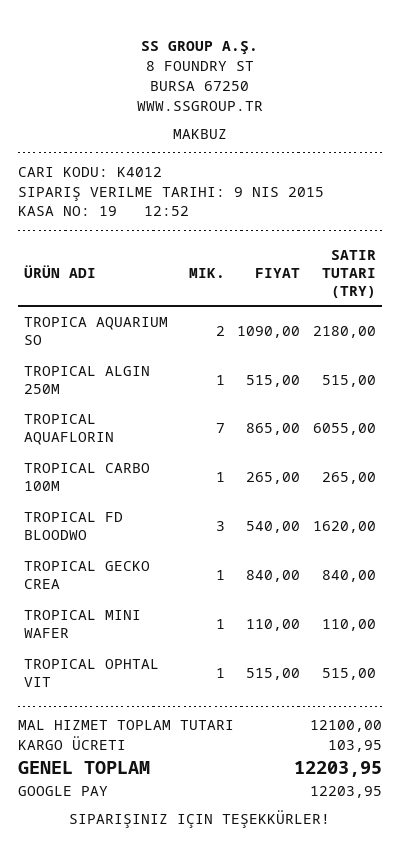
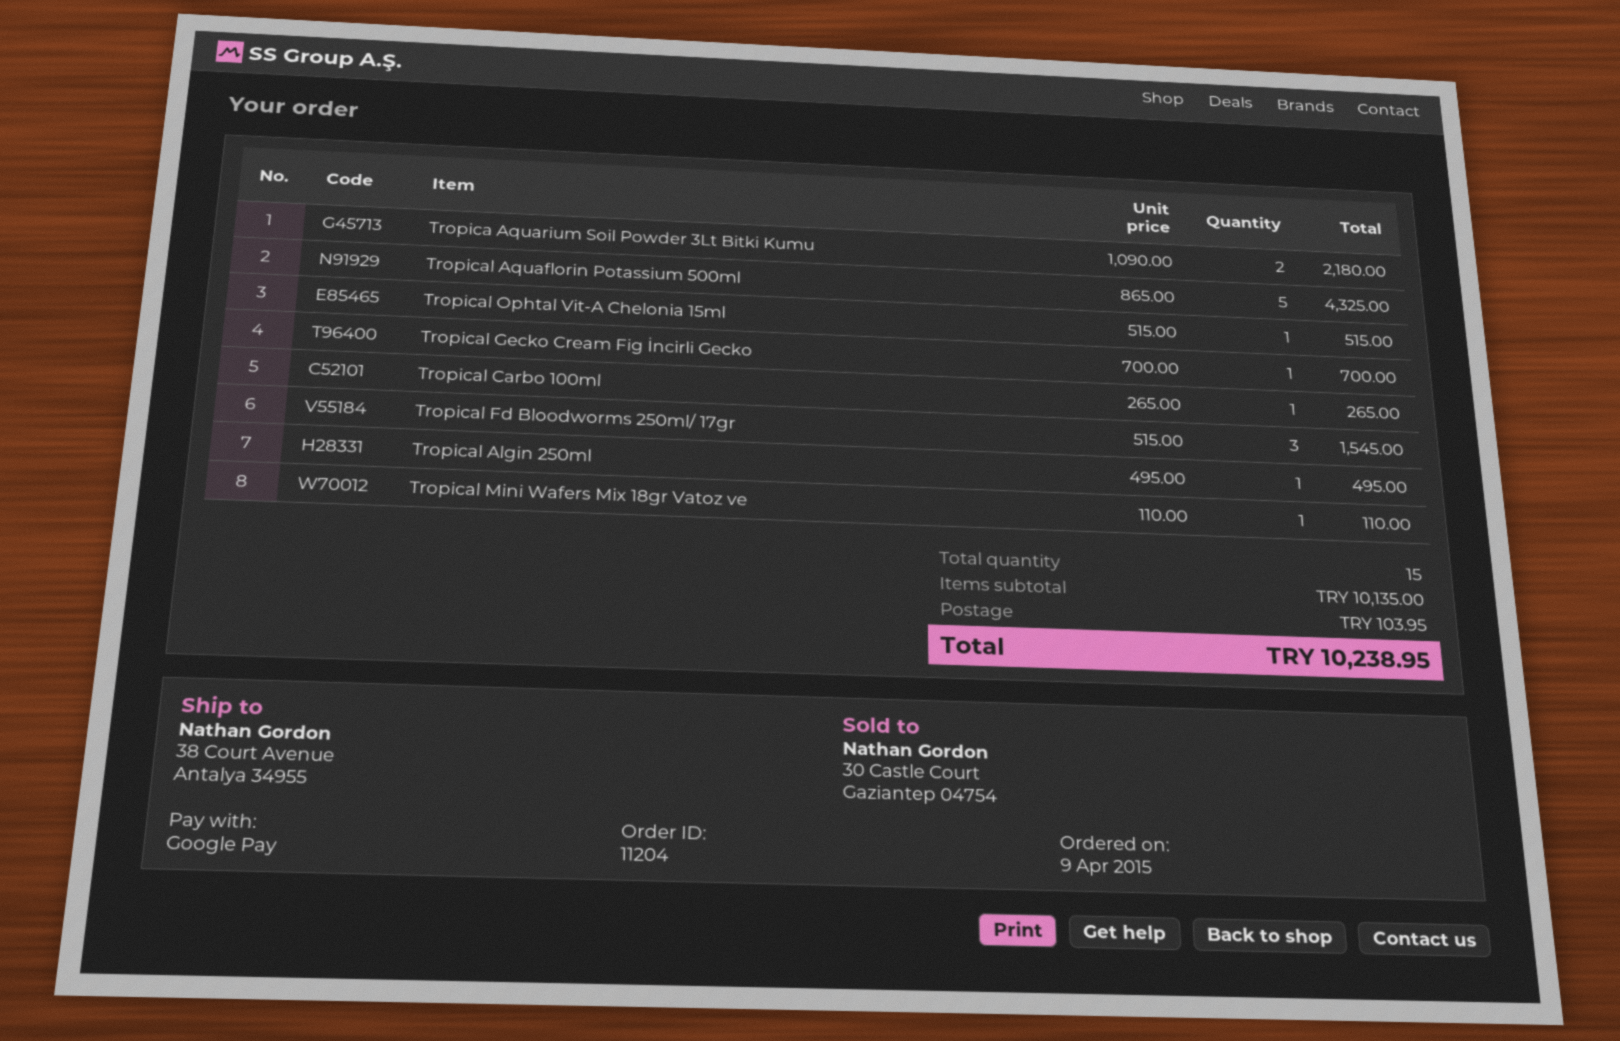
TROPICAL ALGIN 250M: 1 x 515.00 = 515.00 -> 1 x 495.00 = 495.00
TROPICAL AQUAFLORIN: 7 x 865.00 = 6055.00 -> 5 x 865.00 = 4325.00
TROPICAL FD BLOODWO: 3 x 540.00 = 1620.00 -> 3 x 515.00 = 1545.00
TROPICAL GECKO CREA: 1 x 840.00 = 840.00 -> 1 x 700.00 = 700.00
subtotal: 12100.00 -> 10135.00
total: 12203.95 -> 10238.95

